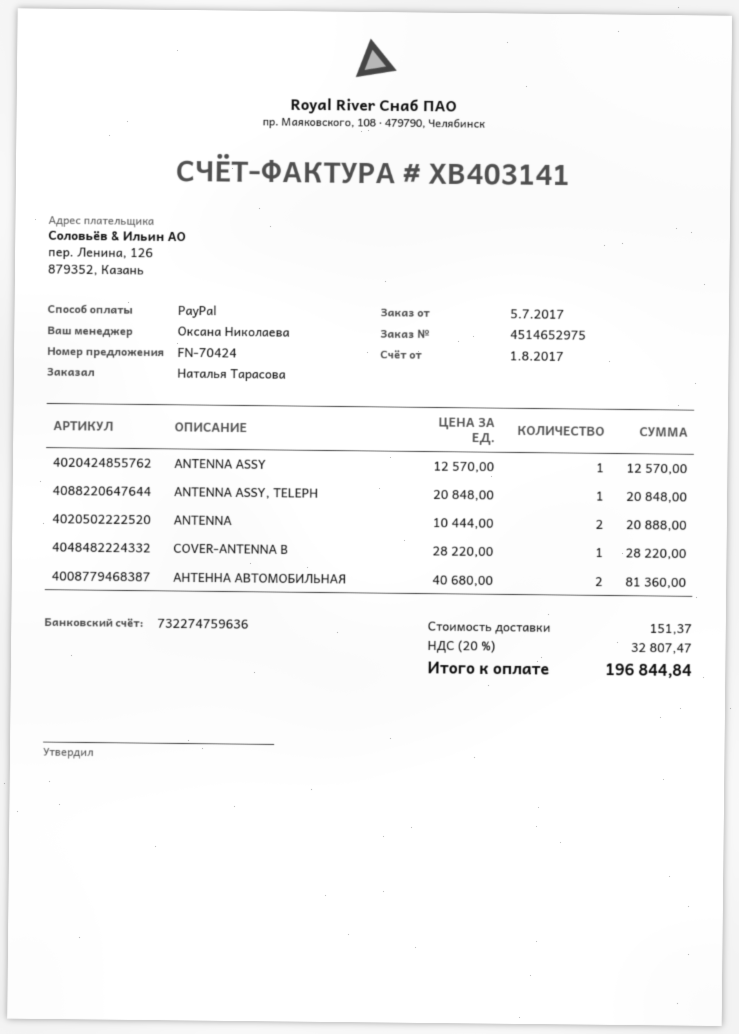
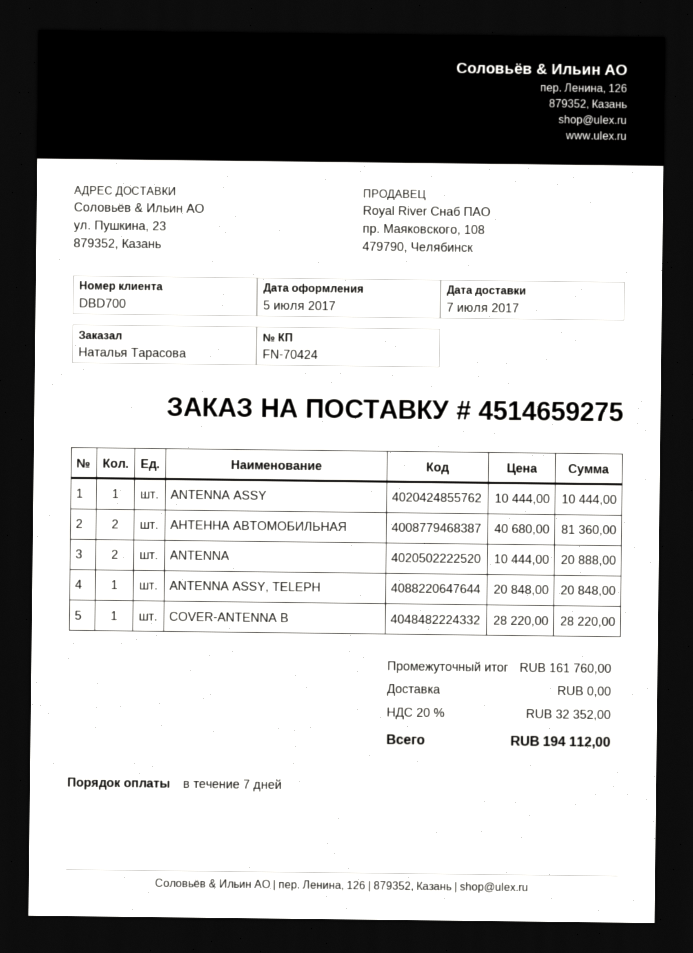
order number: 4514652975 -> 4514659275
ANTENNA ASSY: 1 x 12570.00 = 12570.00 -> 1 x 10444.00 = 10444.00
shipping: 151.37 -> 0.00
tax: 20% = 32807.47 -> 20% = 32352.00
total: 196844.84 -> 194112.00

